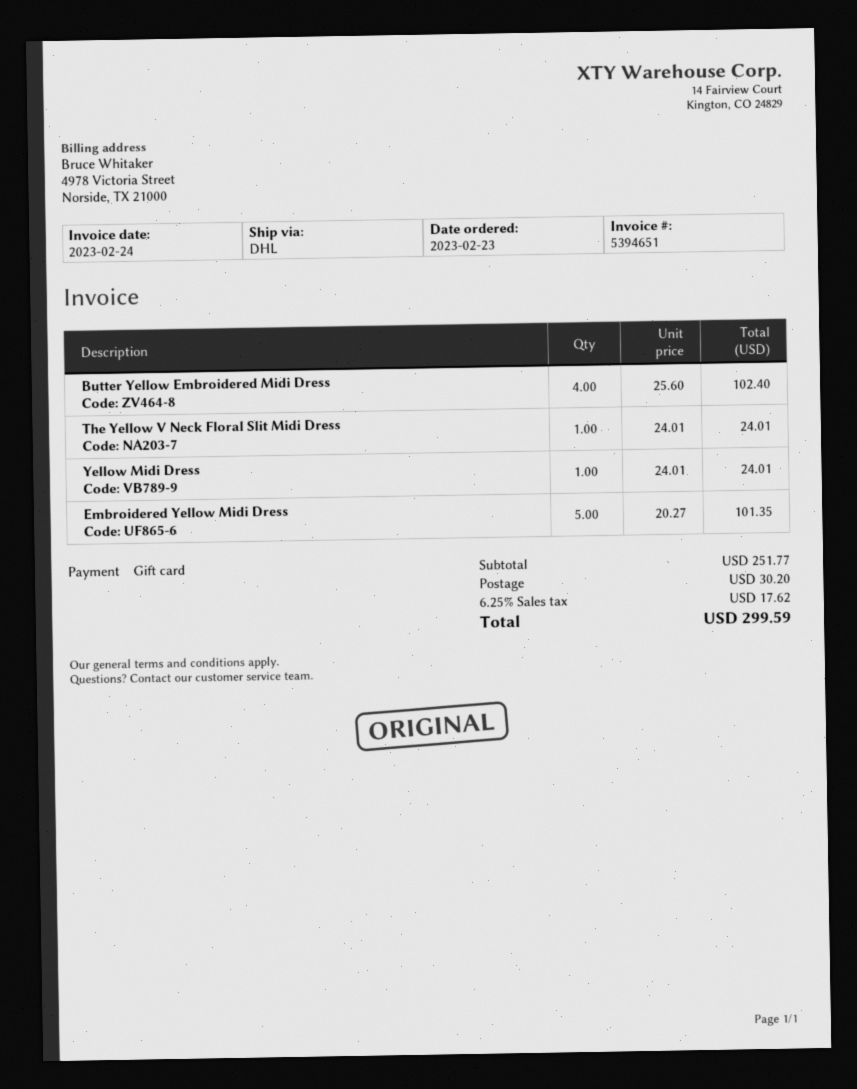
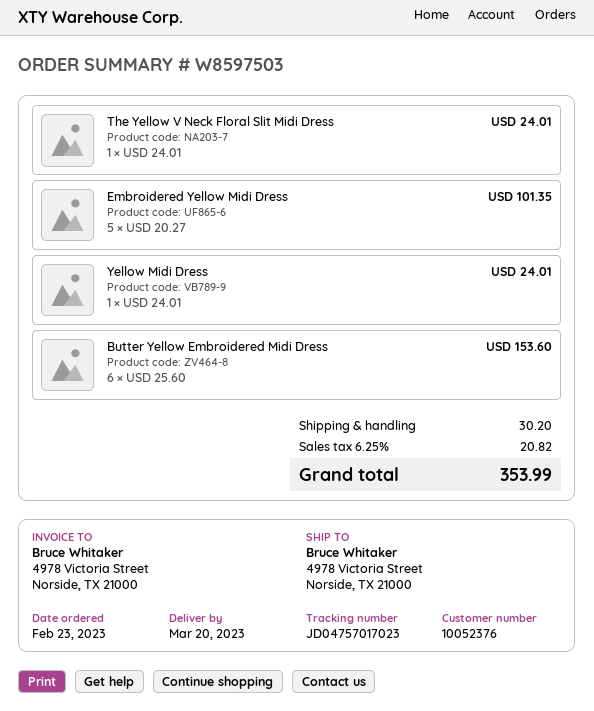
Butter Yellow Embroidered Midi Dress: 4 x 25.60 = 102.40 -> 6 x 25.60 = 153.60
tax: 6.25% = 17.62 -> 6.25% = 20.82
total: 299.59 -> 353.99

